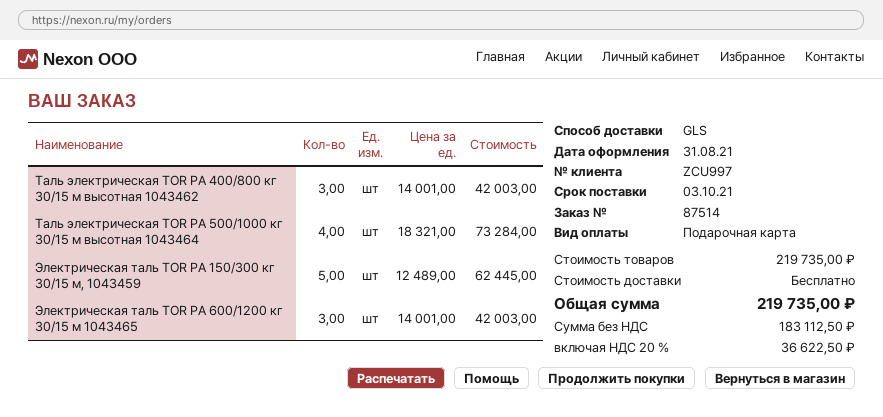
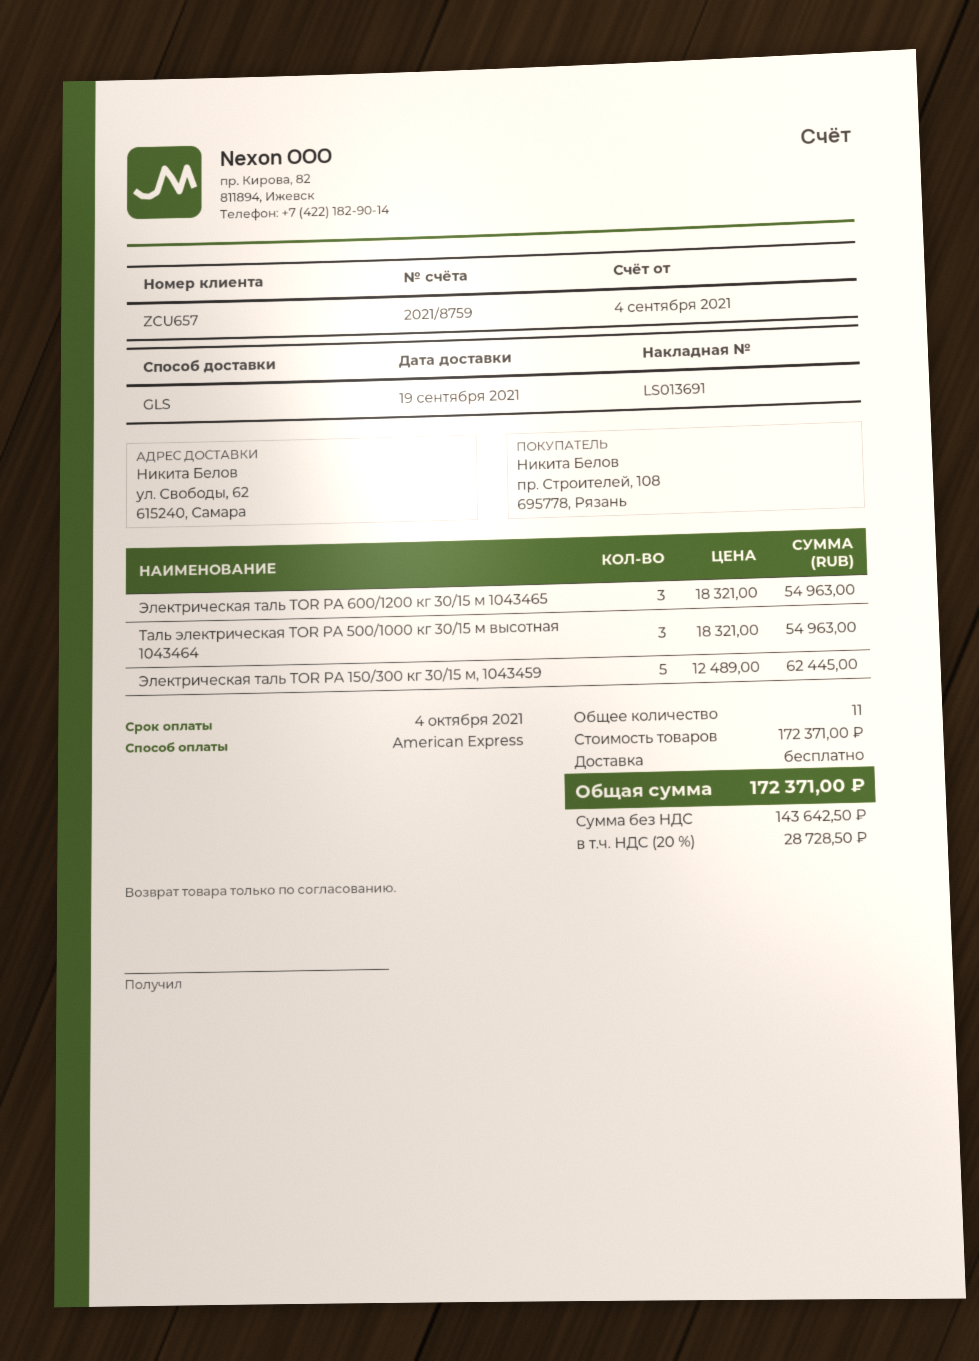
delivery date: 2021-10-03 -> 2021-09-19
customer number: ZCU997 -> ZCU657
payment method: gift card -> American Express
Таль электрическая TOR PA 400/800 кг 30/15 м высотная 1043462: 3 x 14001.00 = 42003.00 -> none
Таль электрическая TOR PA 500/1000 кг 30/15 м высотная 1043464: 4 x 18321.00 = 73284.00 -> 3 x 18321.00 = 54963.00
Электрическая таль TOR PA 600/1200 кг 30/15 м 1043465: 3 x 14001.00 = 42003.00 -> 3 x 18321.00 = 54963.00
subtotal: 219735.00 -> 172371.00
net: 183112.50 -> 143642.50
tax: 20% = 36622.50 -> 20% = 28728.50
total: 219735.00 -> 172371.00

